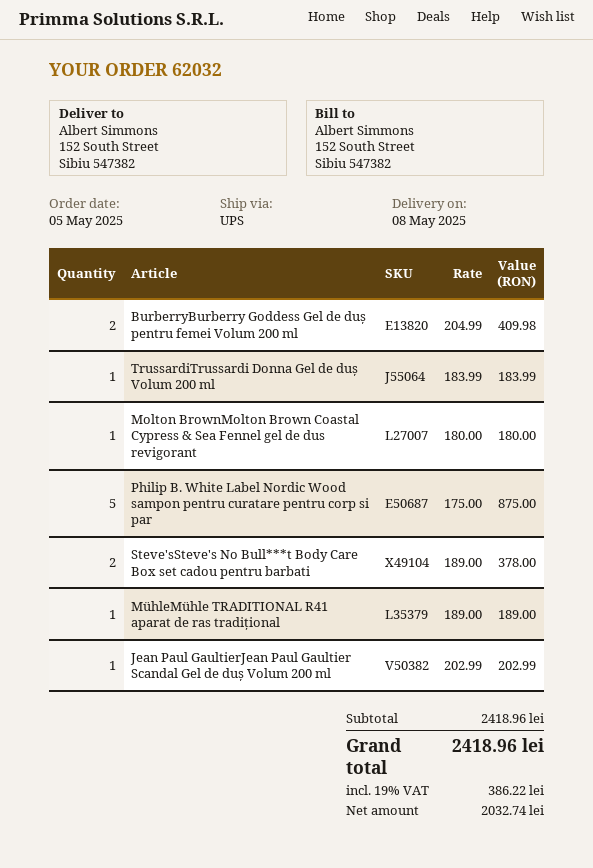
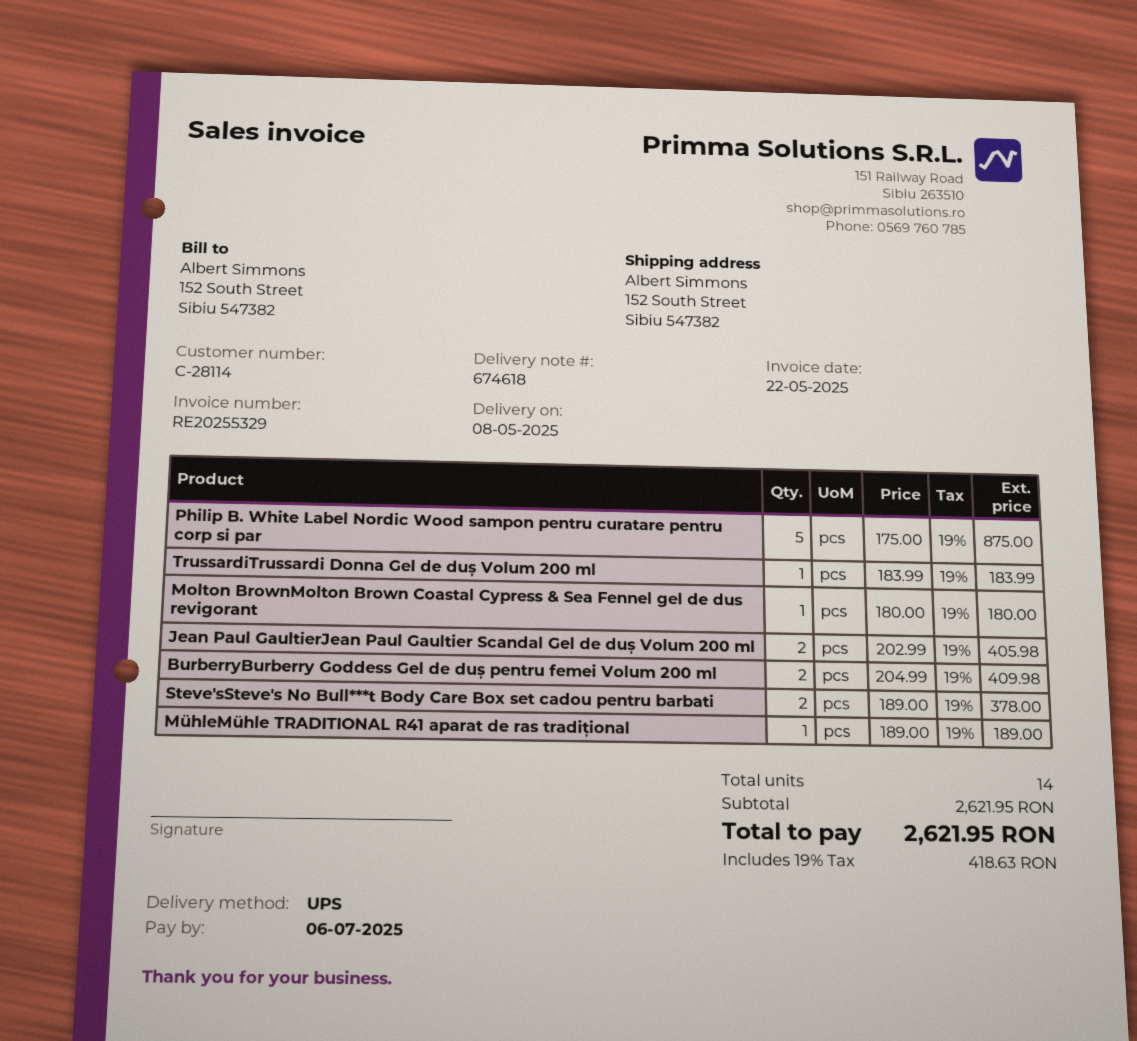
Jean Paul GaultierJean Paul Gaultier Scandal Gel de duș Volum 200 ml: 1 x 202.99 = 202.99 -> 2 x 202.99 = 405.98
subtotal: 2418.96 -> 2621.95
tax: 19% = 386.22 -> 19% = 418.63
total: 2418.96 -> 2621.95

